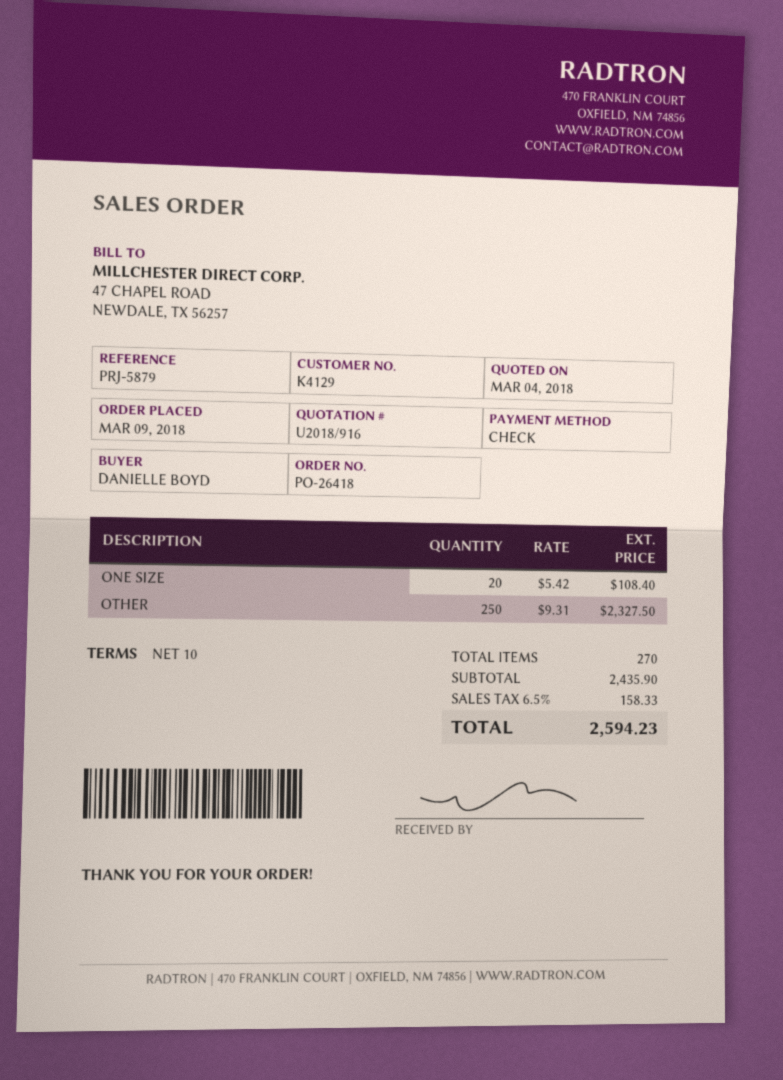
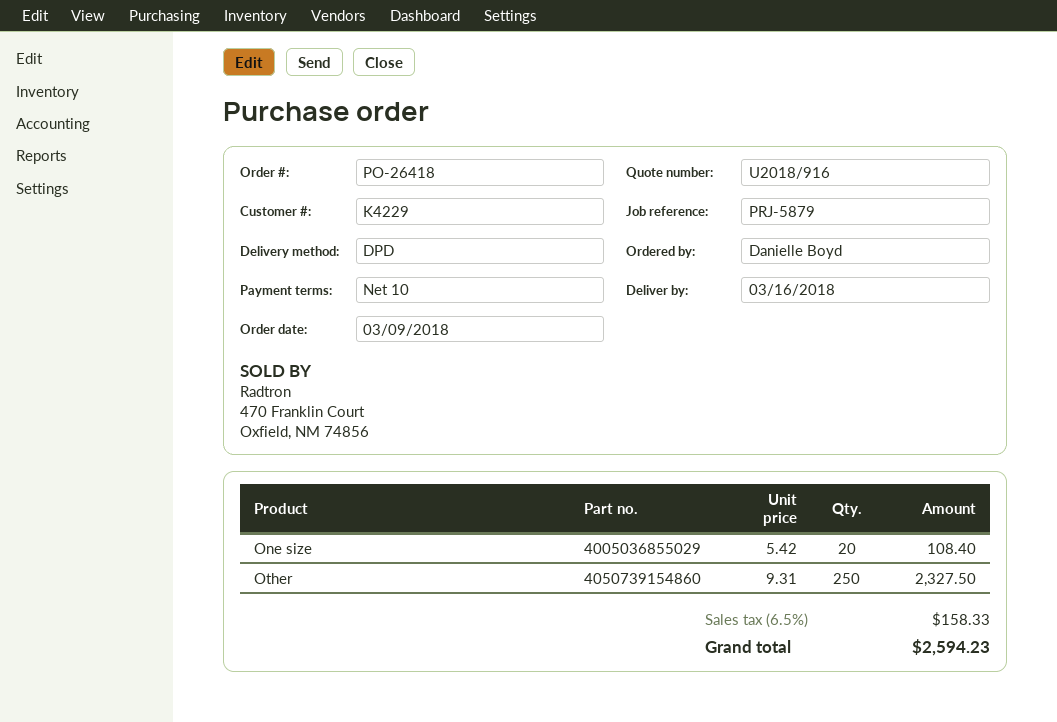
customer number: K4129 -> K4229

